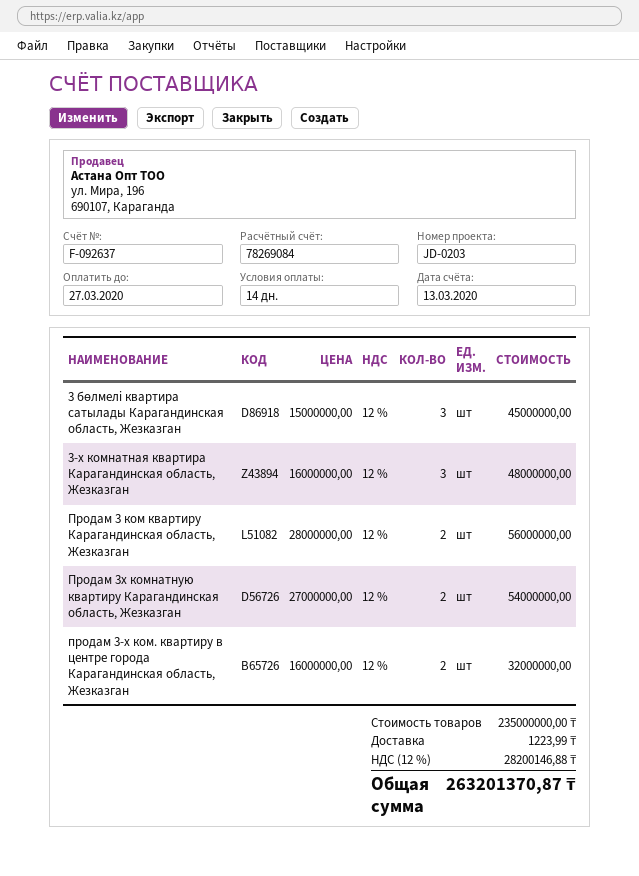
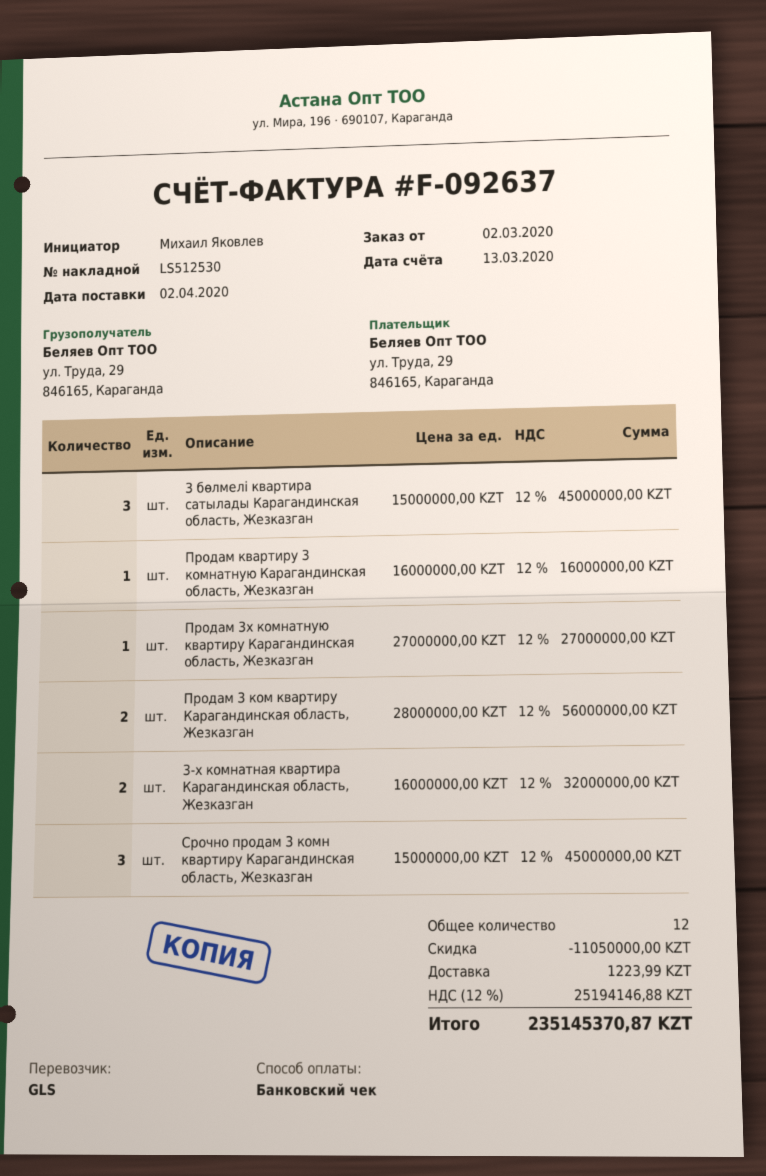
3-х комнатная квартира Карагандинская область, Жезказган: 3 x 16000000.00 = 48000000.00 -> 2 x 16000000.00 = 32000000.00
Продам 3х комнатную квартиру Карагандинская область, Жезказган: 2 x 27000000.00 = 54000000.00 -> 1 x 27000000.00 = 27000000.00
продам 3-х ком. квартиру в центре города Карагандинская область, Жезказган: 2 x 16000000.00 = 32000000.00 -> none
Продам квартиру 3 комнатную Карагандинская область, Жезказган: none -> 1 x 16000000.00 = 16000000.00
Срочно продам 3 комн квартиру Карагандинская область, Жезказган: none -> 3 x 15000000.00 = 45000000.00
discount: none -> 11050000.00
tax: 12% = 28200146.88 -> 12% = 25194146.88
total: 263201370.87 -> 235145370.87

